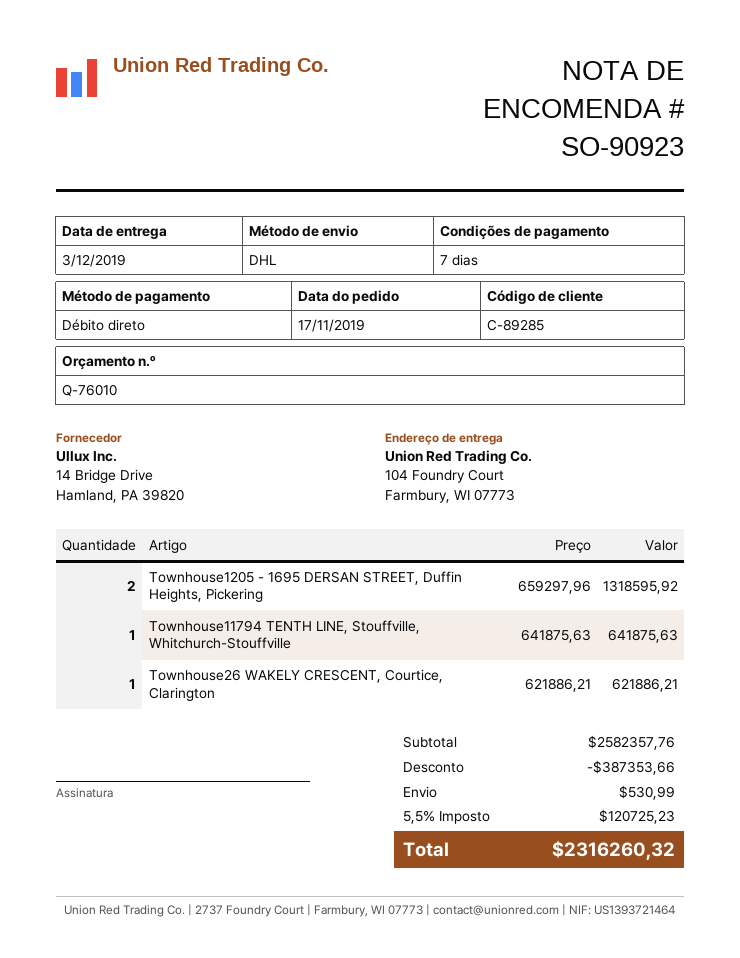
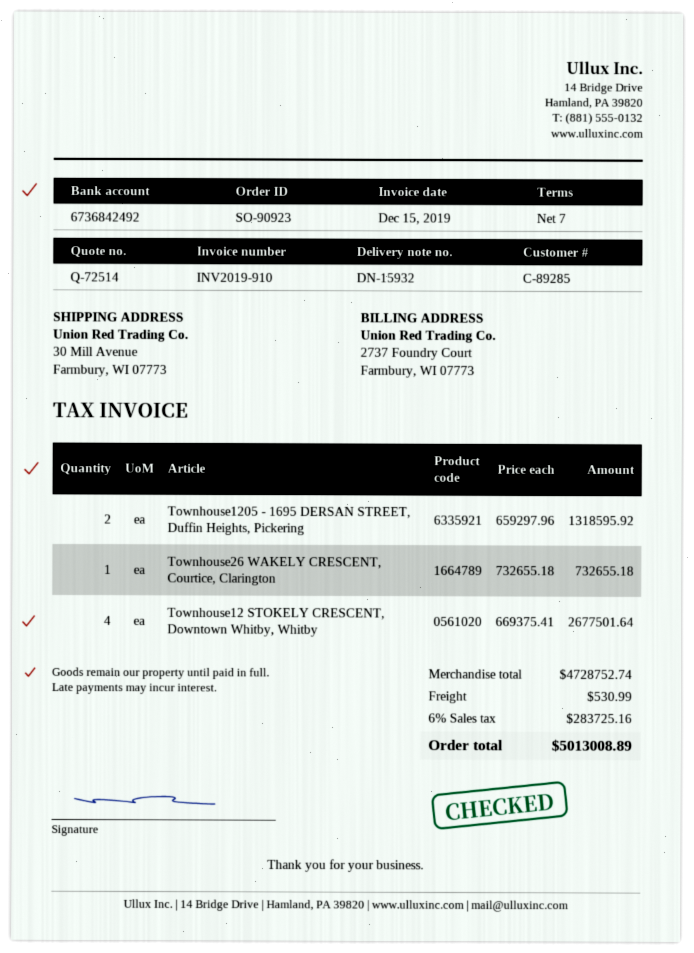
quote number: Q-76010 -> Q-72514
ship to: 104 Foundry Court, Farmbury, WI 07773 -> 30 Mill Avenue, Farmbury, WI 07773
Townhouse11794 TENTH LINE, Stouffville, Whitchurch-Stouffville: 1 x 641875.63 = 641875.63 -> none
Townhouse26 WAKELY CRESCENT, Courtice, Clarington: 1 x 621886.21 = 621886.21 -> 1 x 732655.18 = 732655.18
Townhouse12 STOKELY CRESCENT, Downtown Whitby, Whitby: none -> 4 x 669375.41 = 2677501.64
subtotal: 2582357.76 -> 4728752.74
discount: 387353.66 -> none
tax: 5.5% = 120725.23 -> 6% = 283725.16
total: 2316260.32 -> 5013008.89

